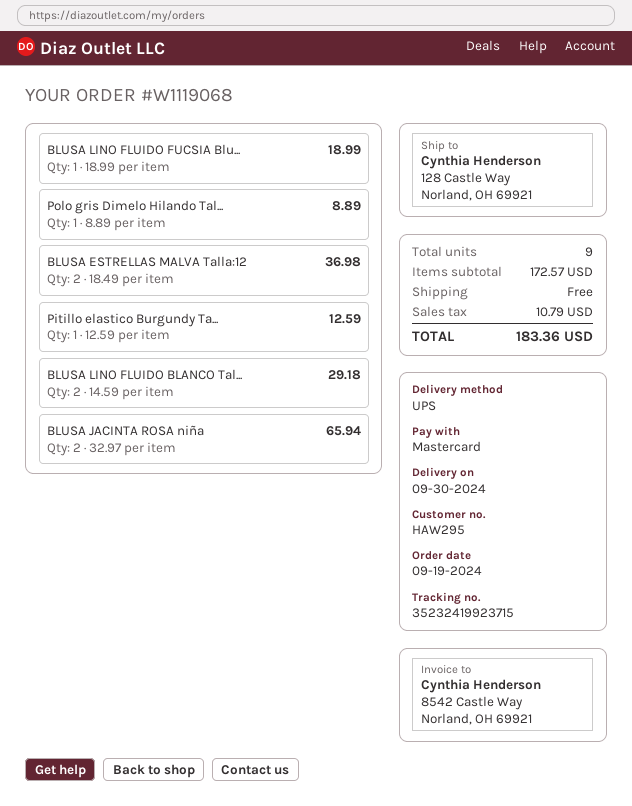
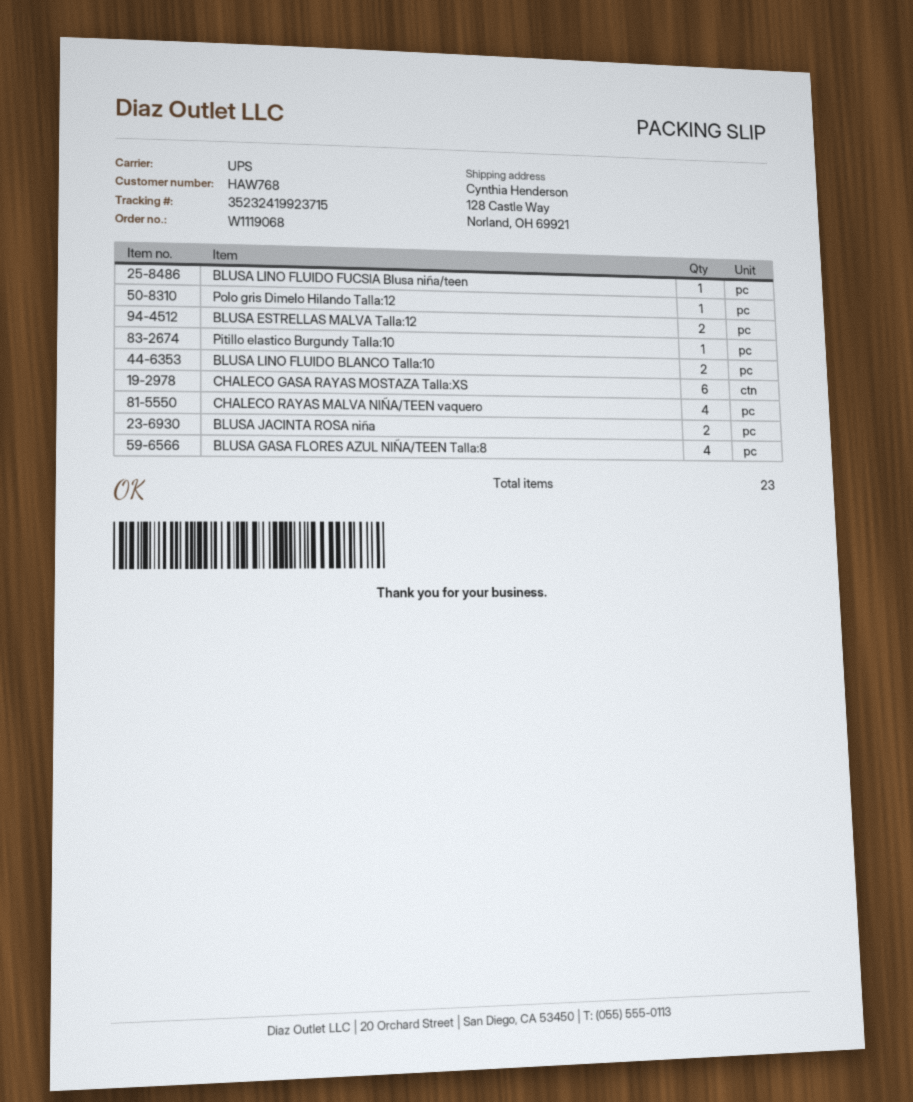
customer number: HAW295 -> HAW768
CHALECO GASA RAYAS MOSTAZA Talla:XS: none -> 6
CHALECO RAYAS MALVA NIÑA/TEEN vaquero: none -> 4
BLUSA GASA FLORES AZUL NIÑA/TEEN Talla:8: none -> 4
total quantity: 9 -> 23

